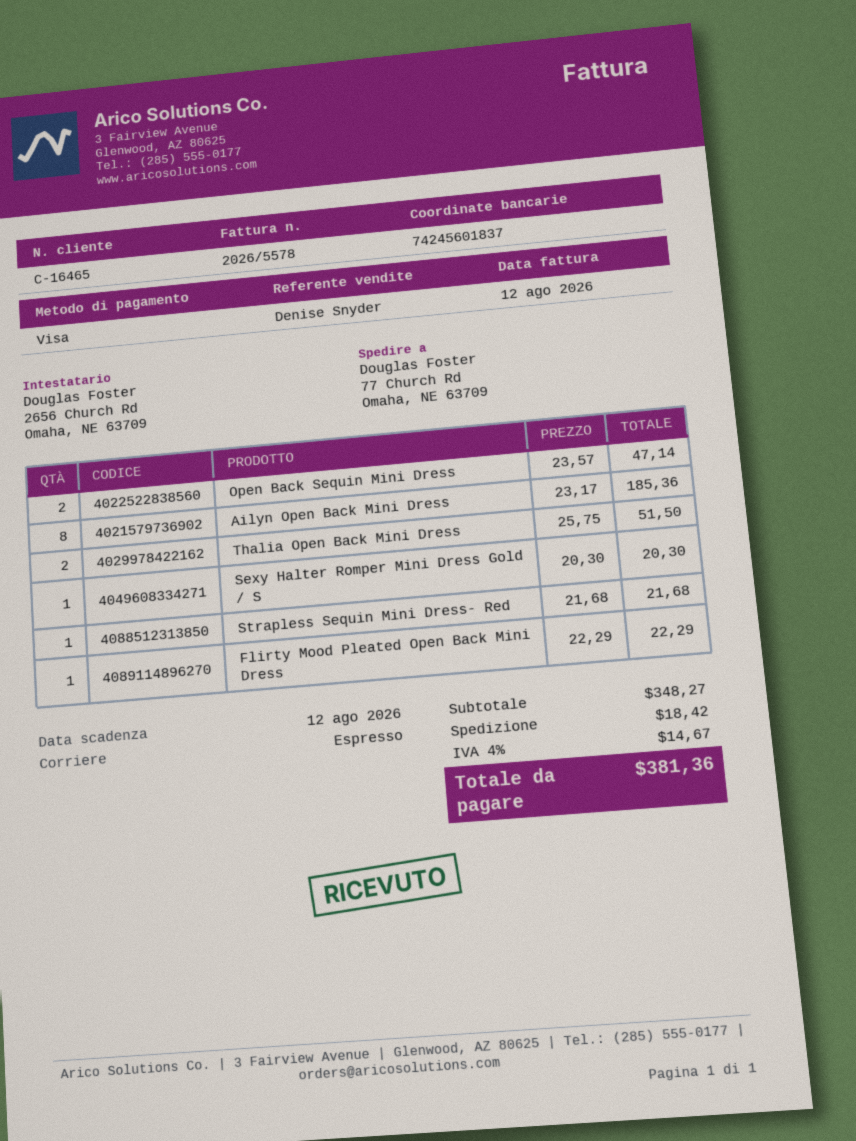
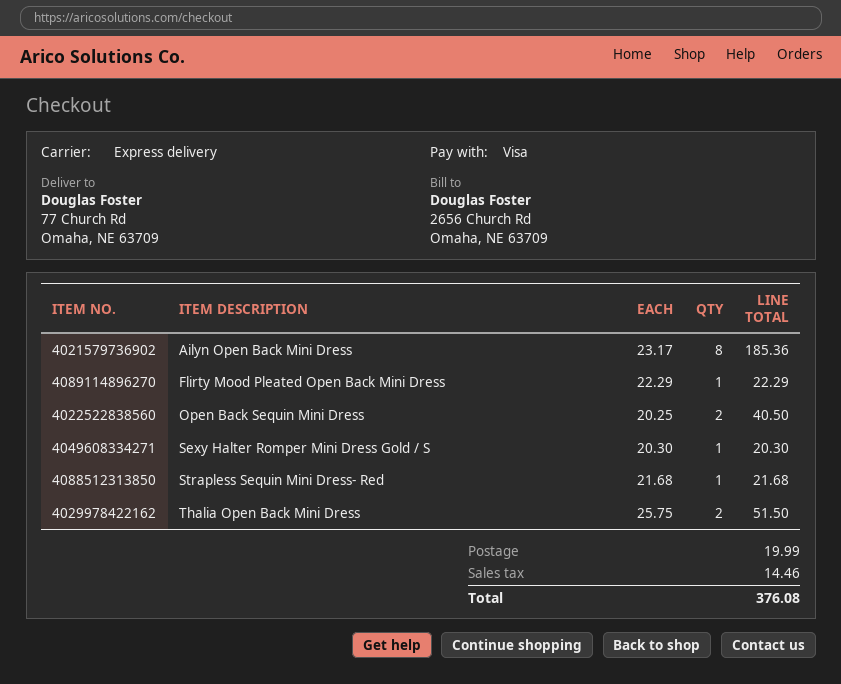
Open Back Sequin Mini Dress: 2 x 23.57 = 47.14 -> 2 x 20.25 = 40.50
shipping: 18.42 -> 19.99
tax: 14.67 -> 14.46
total: 381.36 -> 376.08

